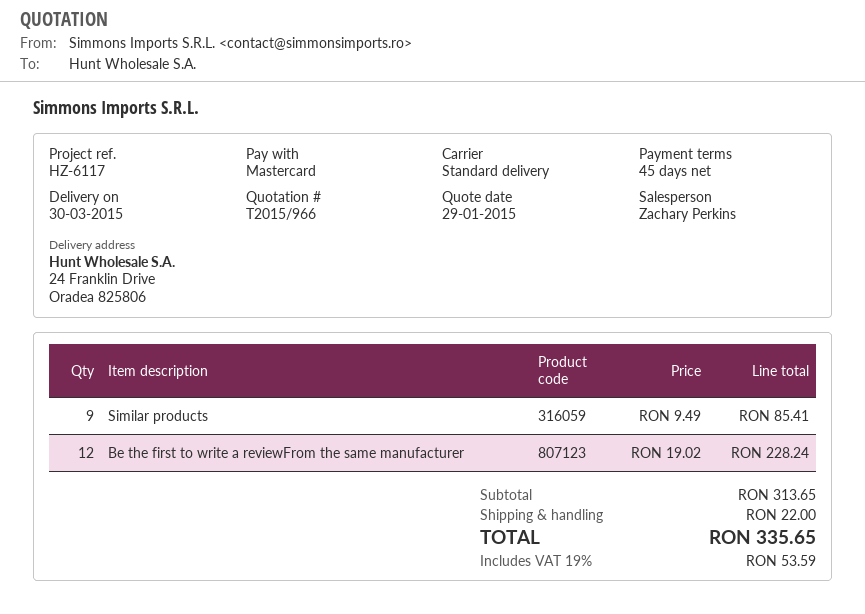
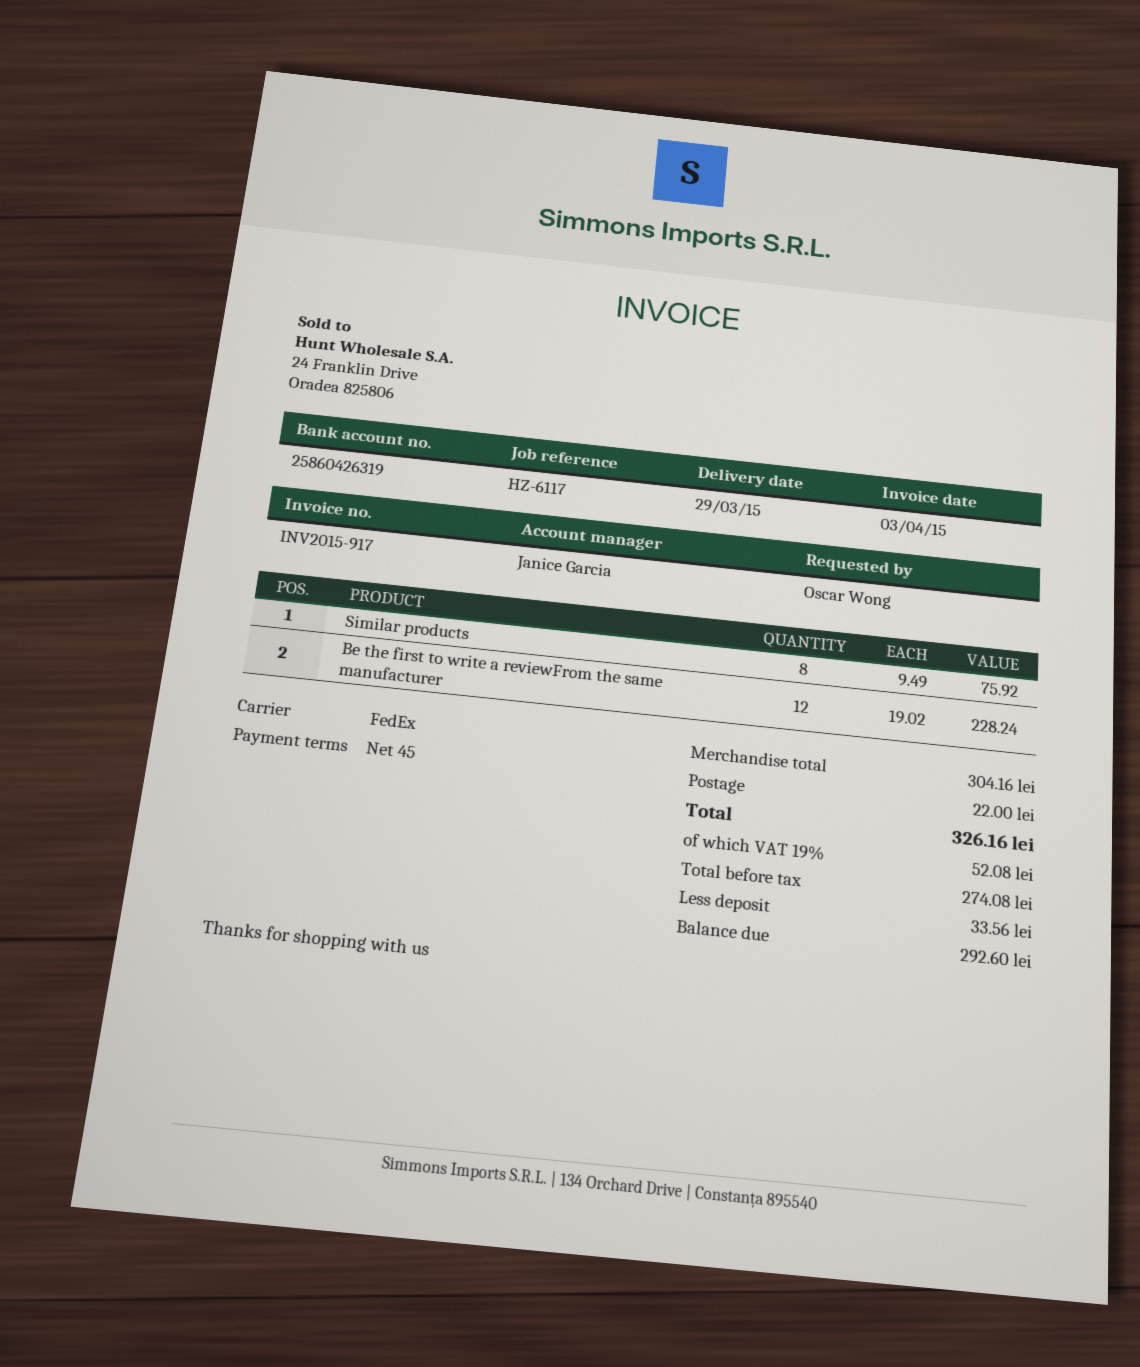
delivery date: 2015-03-30 -> 2015-03-29
sales rep: Zachary Perkins -> Janice Garcia
shipping method: standard -> FedEx
Similar products: 9 x 9.49 = 85.41 -> 8 x 9.49 = 75.92
subtotal: 313.65 -> 304.16
tax: 19% = 53.59 -> 19% = 52.08
total: 335.65 -> 326.16

